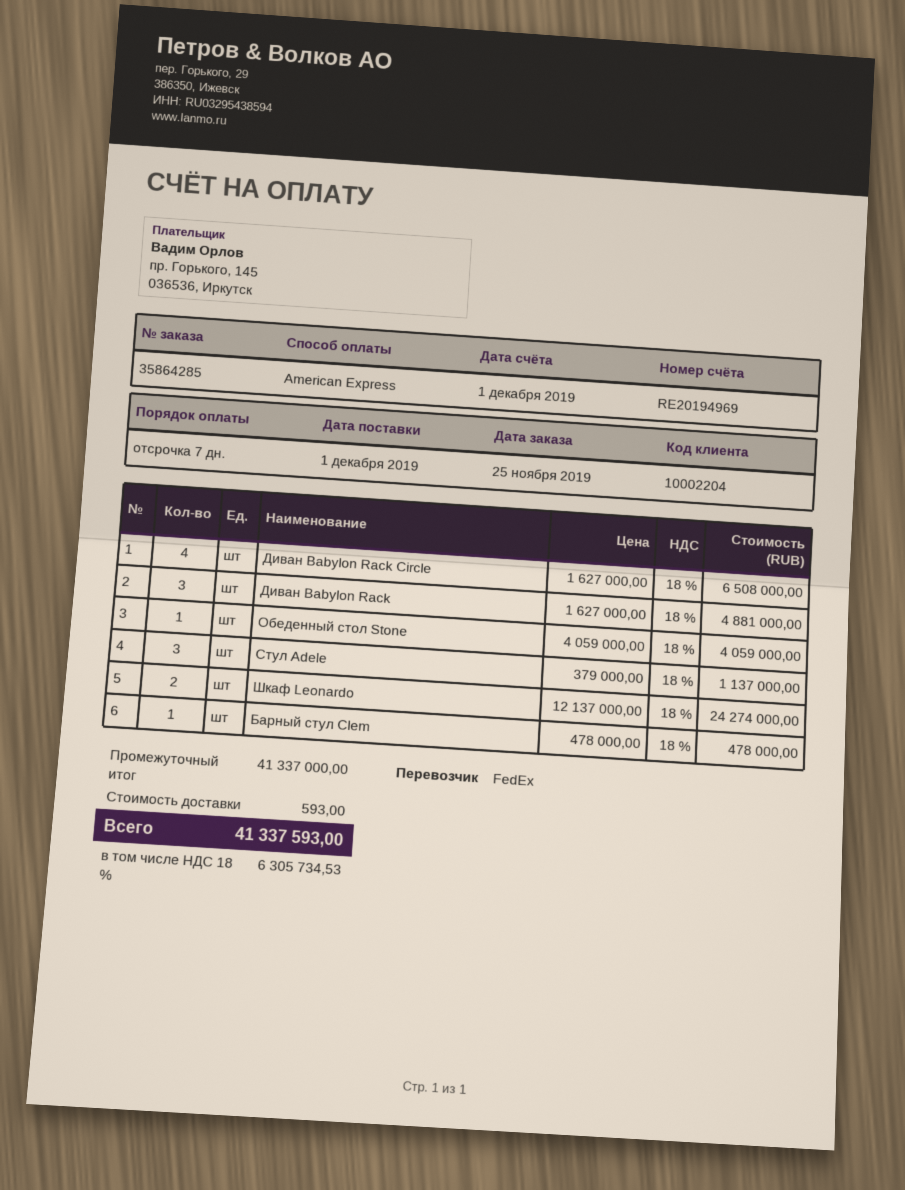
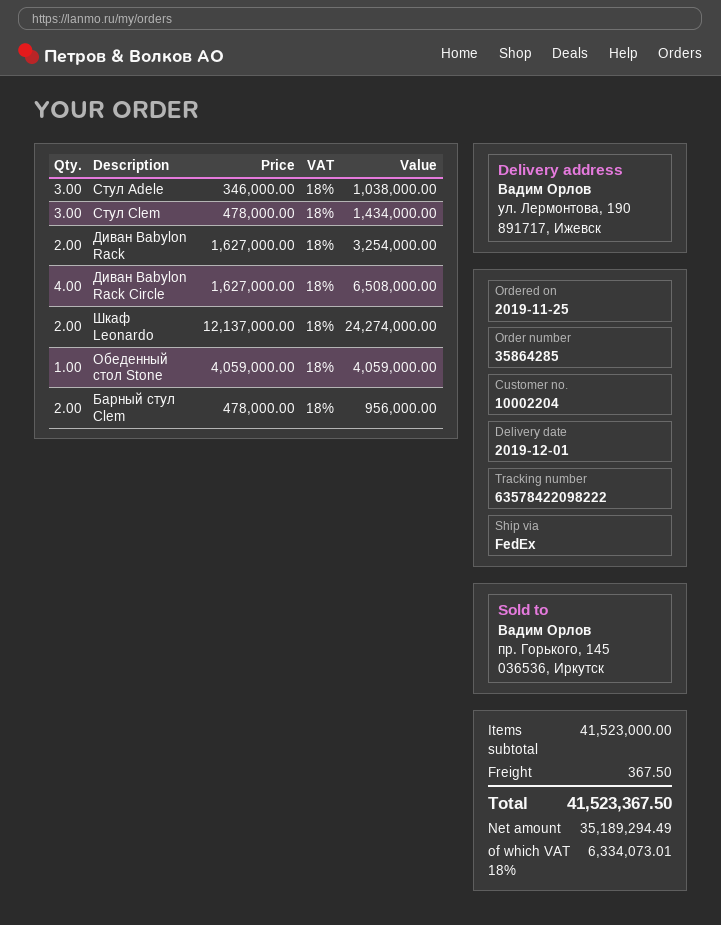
Диван Babylon Rack: 3 x 1627000.00 = 4881000.00 -> 2 x 1627000.00 = 3254000.00
Стул Adele: 3 x 379000.00 = 1137000.00 -> 3 x 346000.00 = 1038000.00
Барный стул Clem: 1 x 478000.00 = 478000.00 -> 2 x 478000.00 = 956000.00
Стул Clem: none -> 3 x 478000.00 = 1434000.00
subtotal: 41337000.00 -> 41523000.00
shipping: 593.00 -> 367.50
tax: 18% = 6305734.53 -> 18% = 6334073.01
total: 41337593.00 -> 41523367.50

